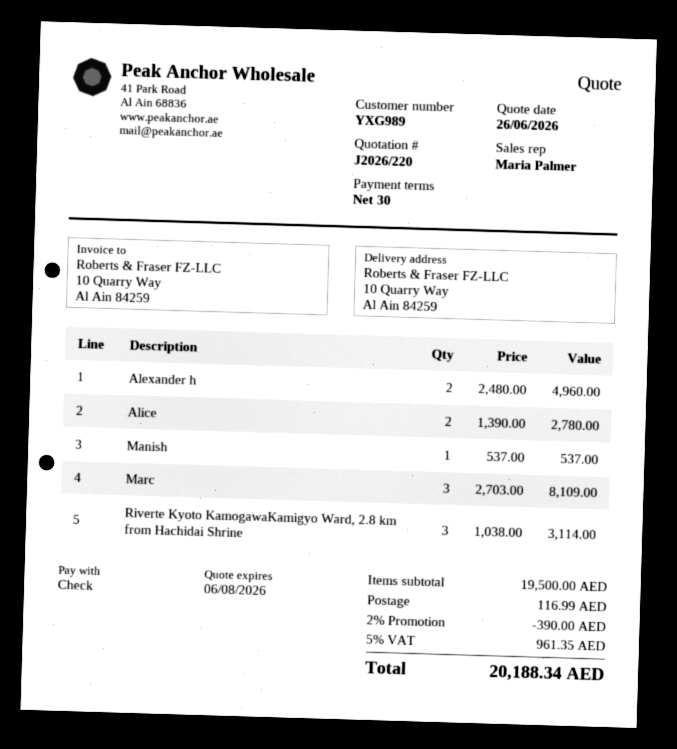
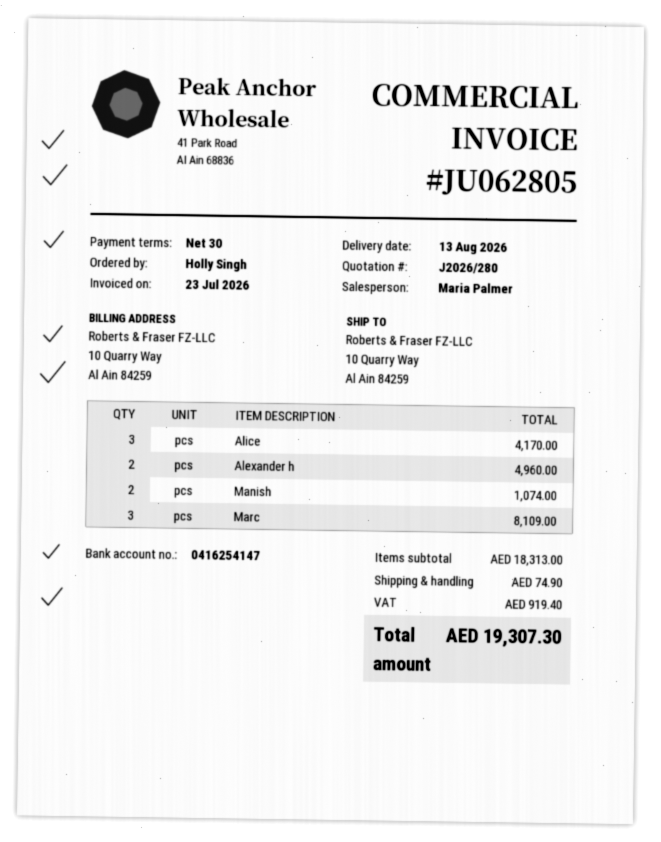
quote number: J2026/220 -> J2026/280
Alice: 2 for 2780.00 -> 3 for 4170.00
Manish: 1 for 537.00 -> 2 for 1074.00
Riverte Kyoto KamogawaKamigyo Ward, 2.8 km from Hachidai Shrine: 3 for 3114.00 -> none
subtotal: 19500.00 -> 18313.00
discount: 2% = 390.00 -> none
shipping: 116.99 -> 74.90
tax: 961.35 -> 919.40
total: 20188.34 -> 19307.30

